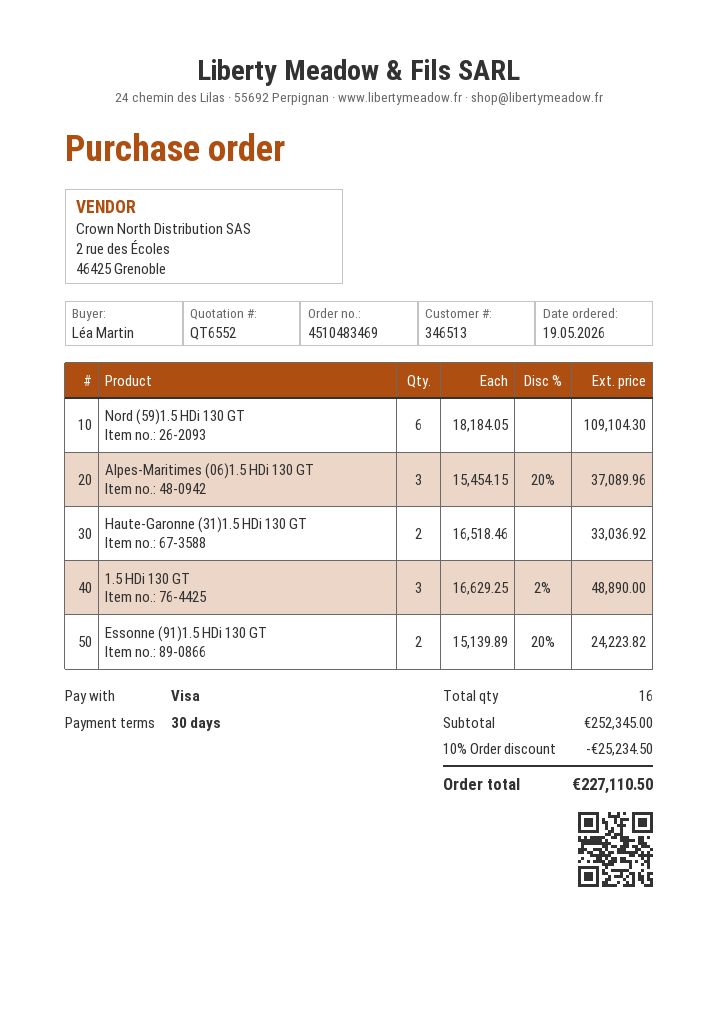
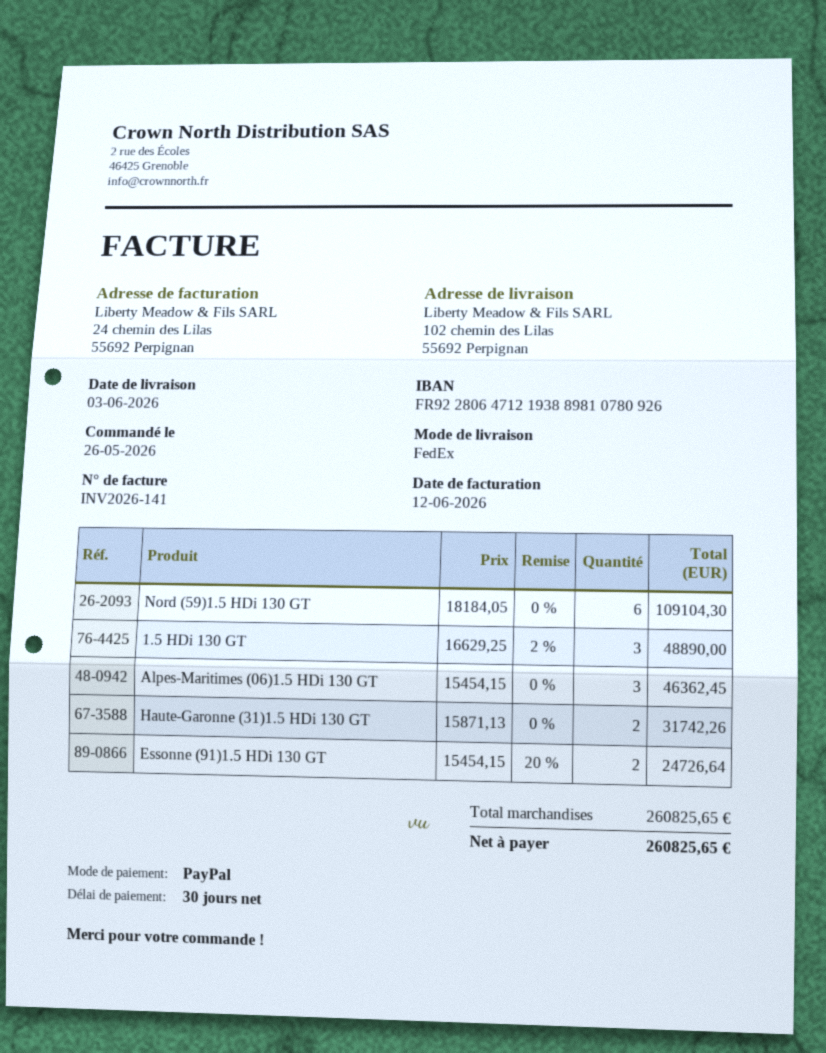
order date: 2026-05-19 -> 2026-05-26
payment method: Visa -> PayPal
Alpes-Maritimes (06)1.5 HDi 130 GT: 3 x 15454.15 - 20% = 37089.96 -> 3 x 15454.15 = 46362.45
Haute-Garonne (31)1.5 HDi 130 GT: 2 x 16518.46 = 33036.92 -> 2 x 15871.13 = 31742.26
Essonne (91)1.5 HDi 130 GT: 2 x 15139.89 - 20% = 24223.82 -> 2 x 15454.15 - 20% = 24726.64
subtotal: 252345.00 -> 260825.65
discount: 10% = 25234.50 -> none
total: 227110.50 -> 260825.65

